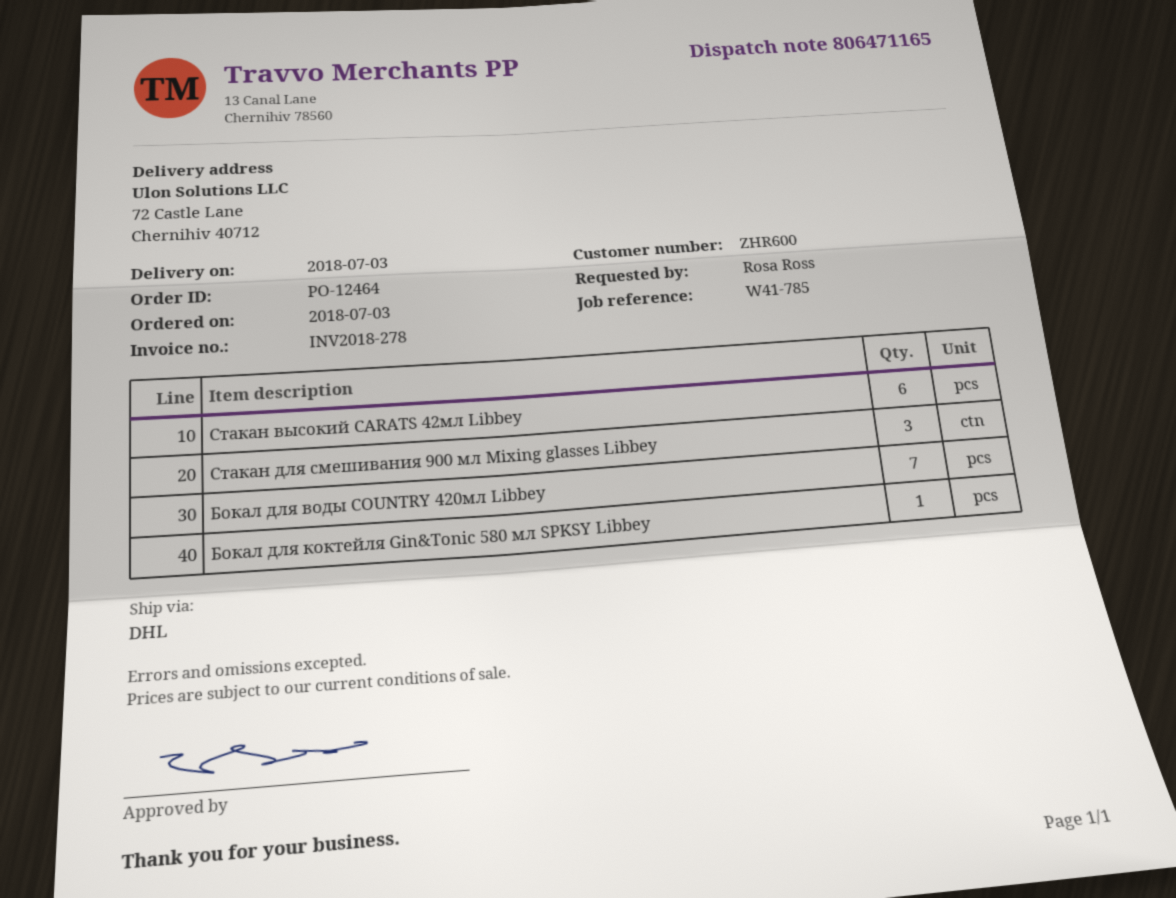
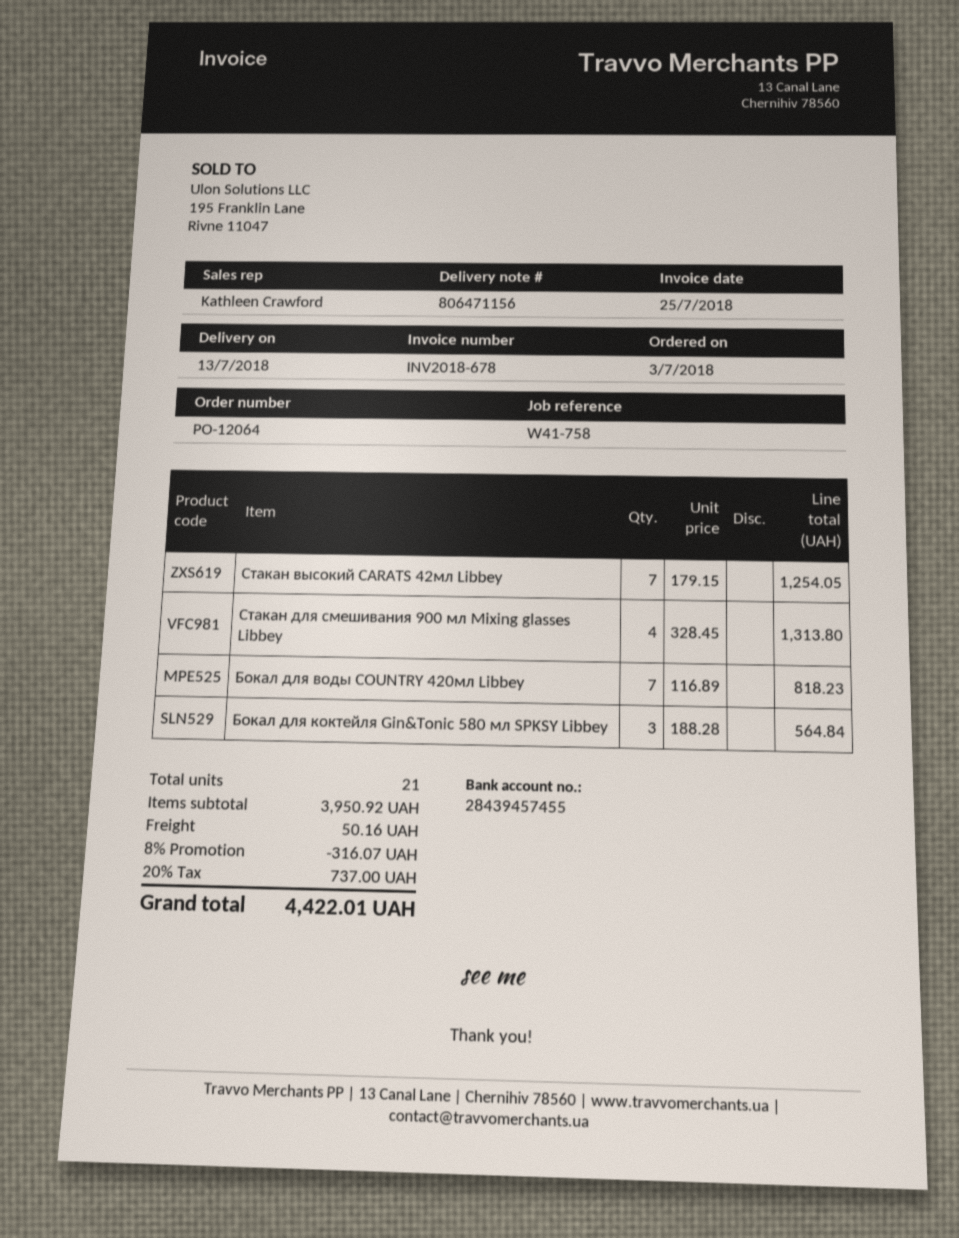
order number: PO-12464 -> PO-12064
delivery note number: 806471165 -> 806471156
delivery date: 2018-07-03 -> 2018-07-13
invoice number: INV2018-278 -> INV2018-678
reference: W41-785 -> W41-758
Стакан высокий CARATS 42мл Libbey: 6 -> 7
Стакан для смешивания 900 мл Mixing glasses Libbey: 3 -> 4
Бокал для коктейля Gin&Tonic 580 мл SPKSY Libbey: 1 -> 3

